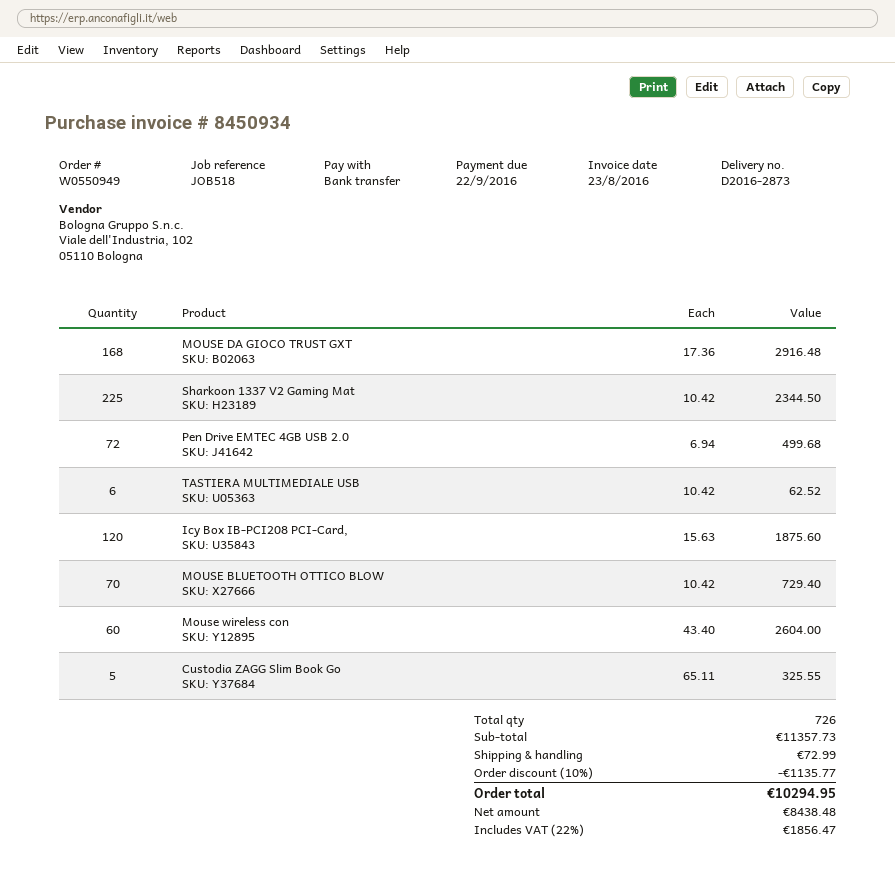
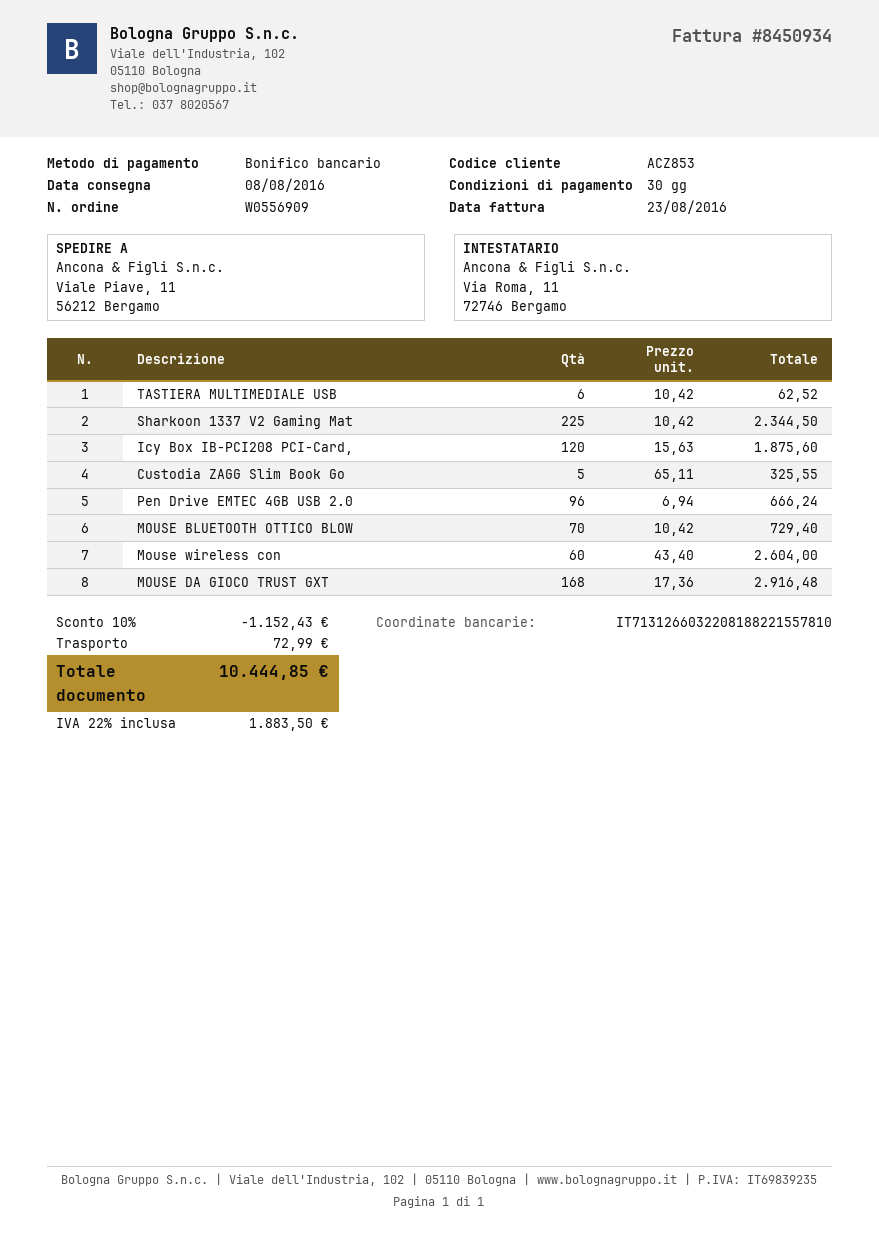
order number: W0550949 -> W0556909
Pen Drive EMTEC 4GB USB 2.0: 72 x 6.94 = 499.68 -> 96 x 6.94 = 666.24
discount: 10% = 1135.77 -> 10% = 1152.43
tax: 22% = 1856.47 -> 22% = 1883.50
total: 10294.95 -> 10444.85

